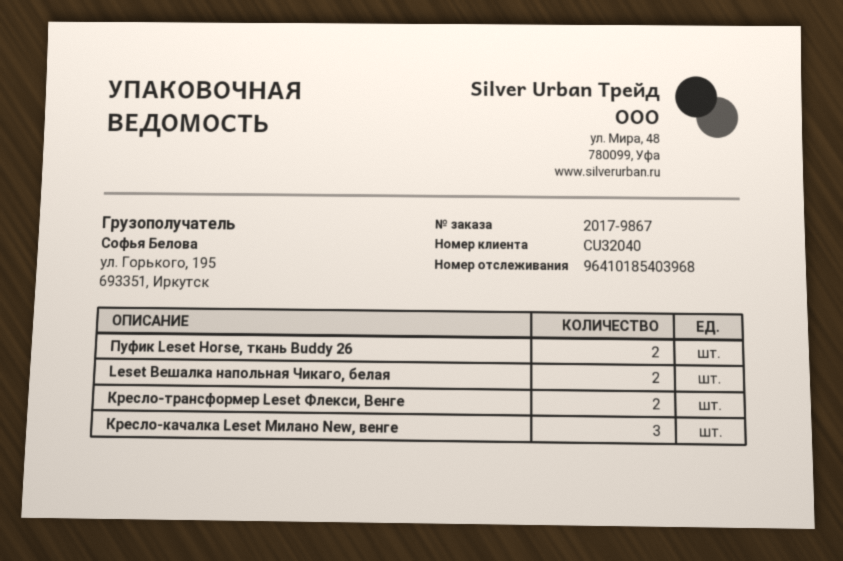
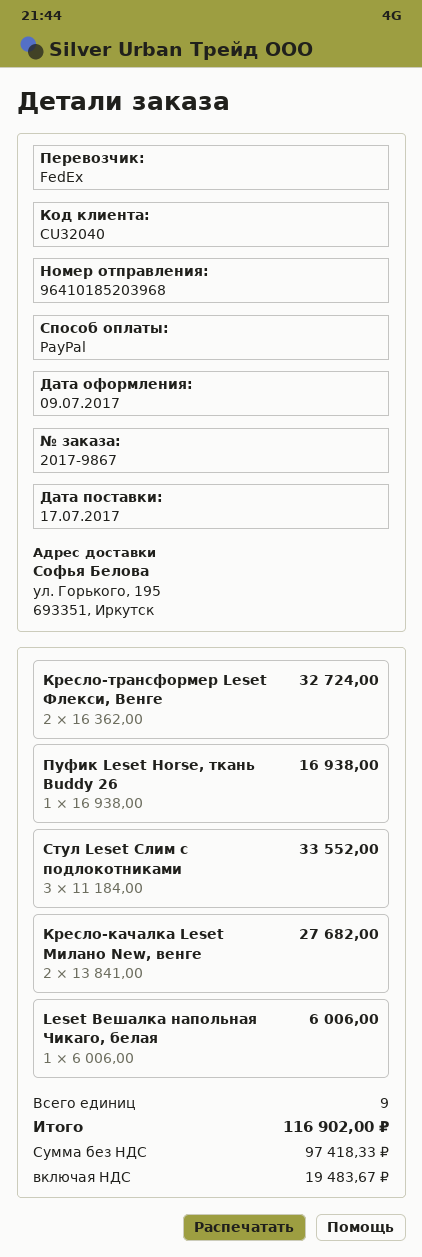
tracking number: 96410185403968 -> 96410185203968
Пуфик Leset Horse, ткань Buddy 26: 2 -> 1
Leset Вешалка напольная Чикаго, белая: 2 -> 1
Кресло-качалка Leset Милано New, венге: 3 -> 2
Стул Leset Слим с подлокотниками: none -> 3

